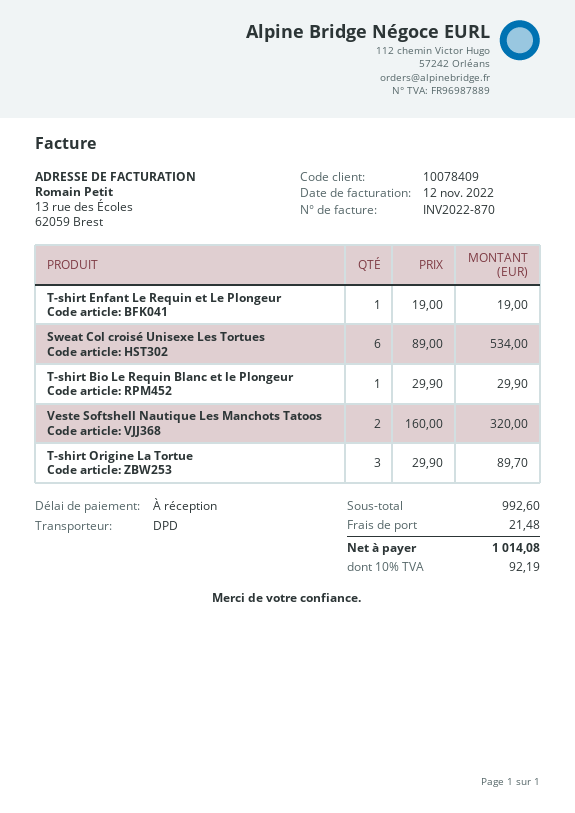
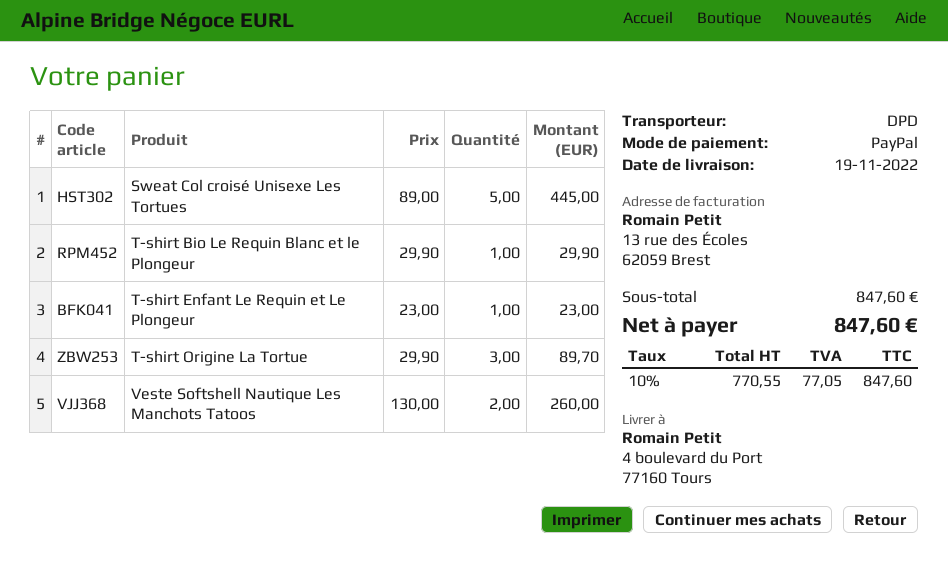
T-shirt Enfant Le Requin et Le Plongeur: 1 x 19.00 = 19.00 -> 1 x 23.00 = 23.00
Sweat Col croisé Unisexe Les Tortues: 6 x 89.00 = 534.00 -> 5 x 89.00 = 445.00
Veste Softshell Nautique Les Manchots Tatoos: 2 x 160.00 = 320.00 -> 2 x 130.00 = 260.00
subtotal: 992.60 -> 847.60
shipping: 21.48 -> none
tax: 10% = 92.19 -> 10% = 77.05
total: 1014.08 -> 847.60

